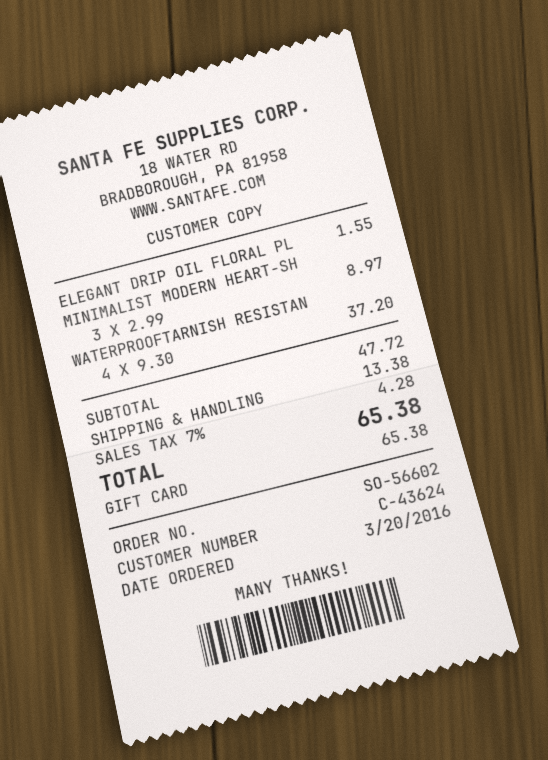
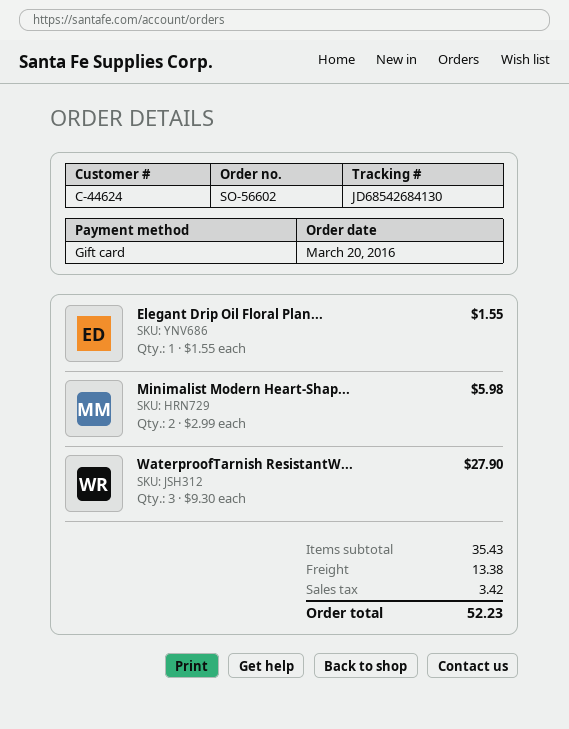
customer number: C-43624 -> C-44624
MINIMALIST MODERN HEART-SH: 3 x 2.99 = 8.97 -> 2 x 2.99 = 5.98
WATERPROOFTARNISH RESISTAN: 4 x 9.30 = 37.20 -> 3 x 9.30 = 27.90
subtotal: 47.72 -> 35.43
tax: 4.28 -> 3.42
total: 65.38 -> 52.23

